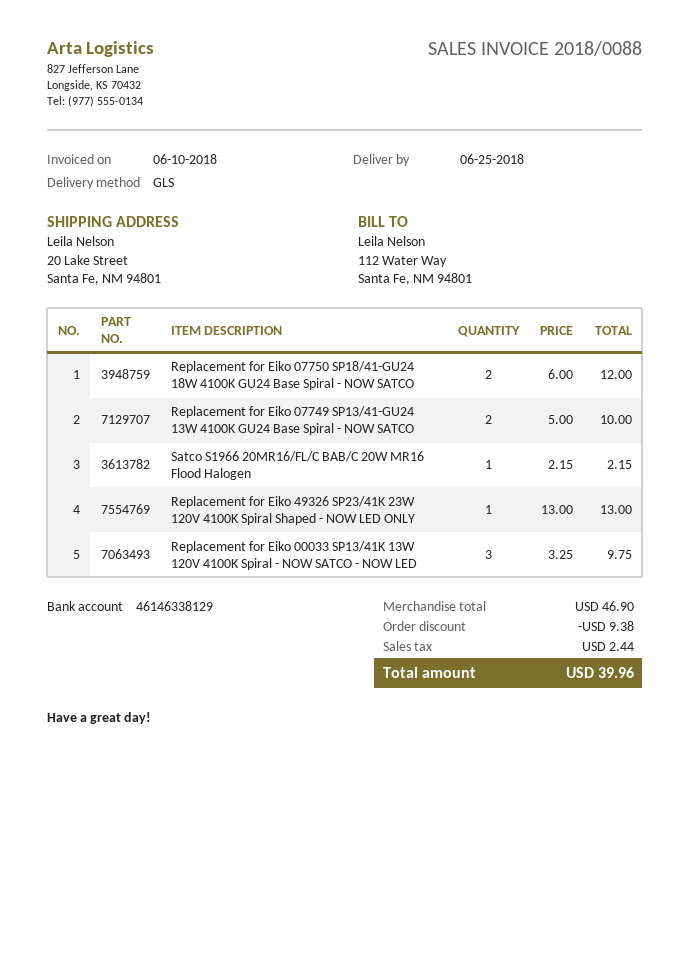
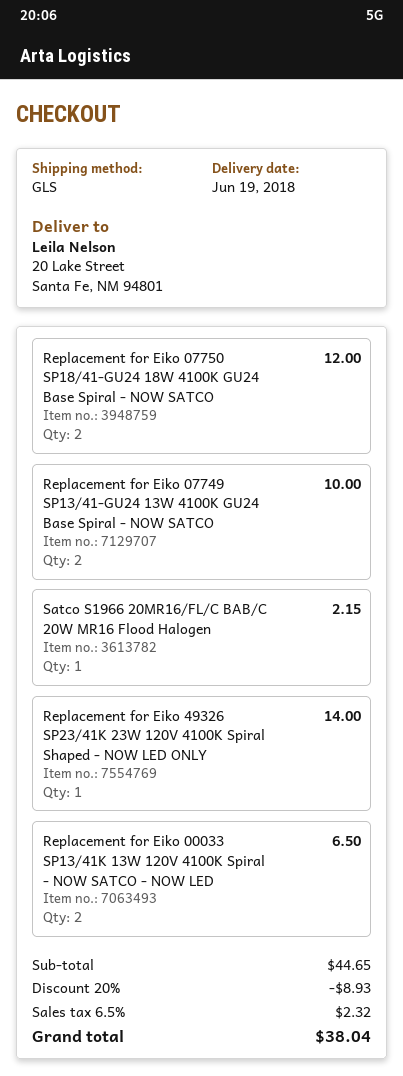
delivery date: 2018-06-25 -> 2018-06-19
Replacement for Eiko 49326 SP23/41K 23W 120V 4100K Spiral Shaped - NOW LED ONLY: 1 for 13.00 -> 1 for 14.00
Replacement for Eiko 00033 SP13/41K 13W 120V 4100K Spiral - NOW SATCO - NOW LED: 3 for 9.75 -> 2 for 6.50
subtotal: 46.90 -> 44.65
discount: 9.38 -> 8.93
tax: 2.44 -> 2.32
total: 39.96 -> 38.04

